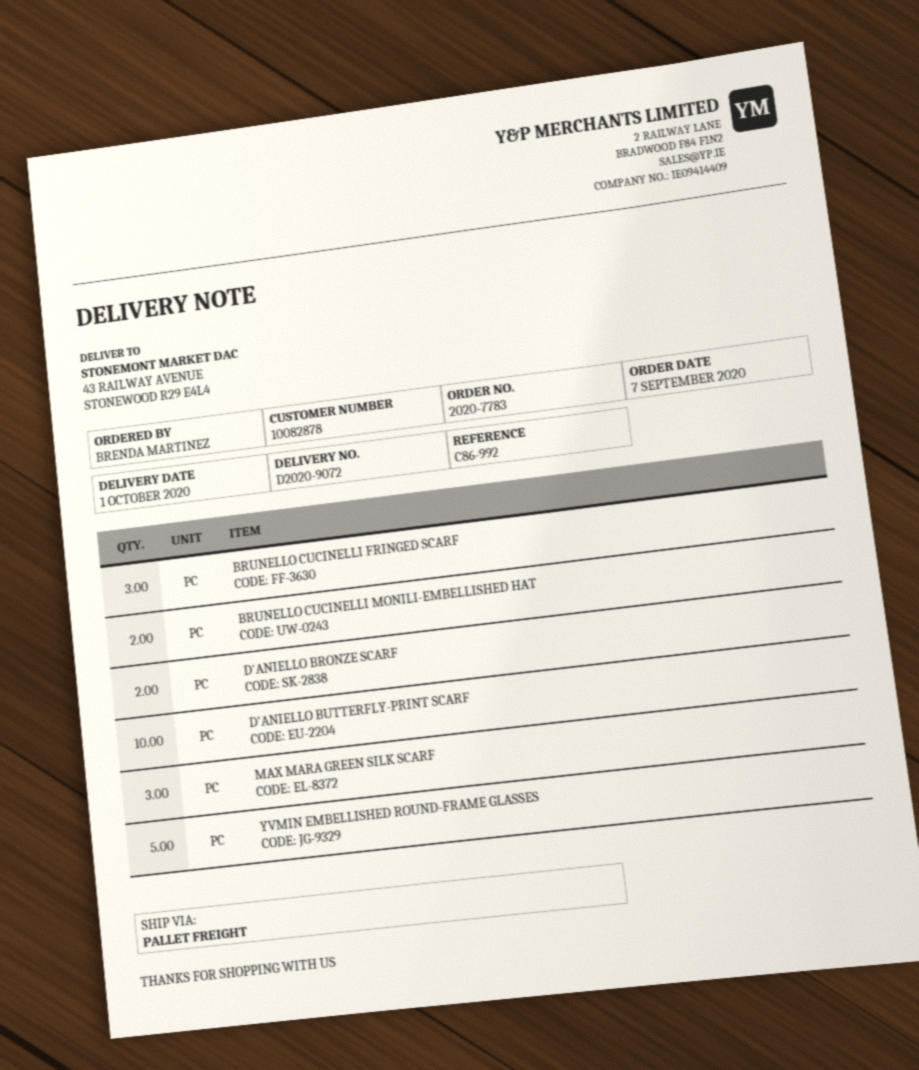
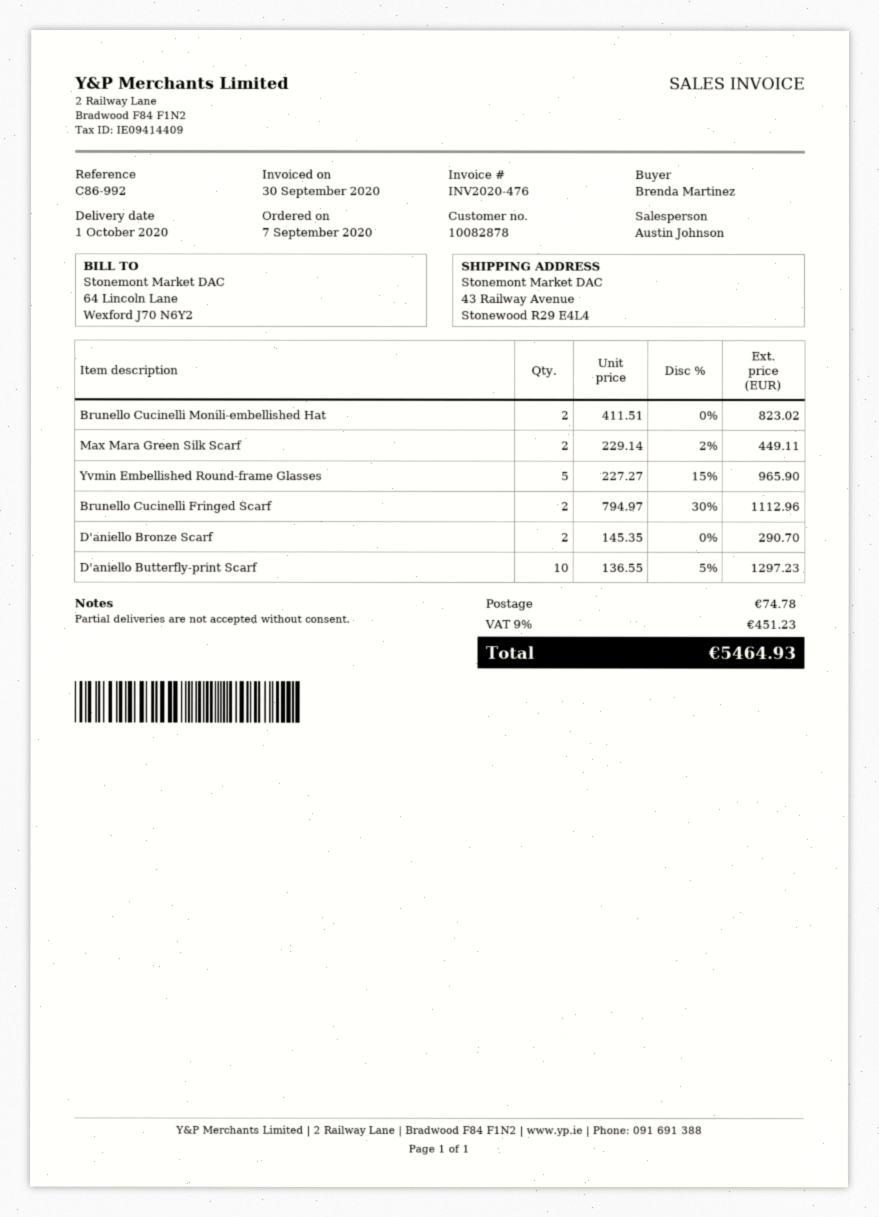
BRUNELLO CUCINELLI FRINGED SCARF: 3 -> 2
MAX MARA GREEN SILK SCARF: 3 -> 2

